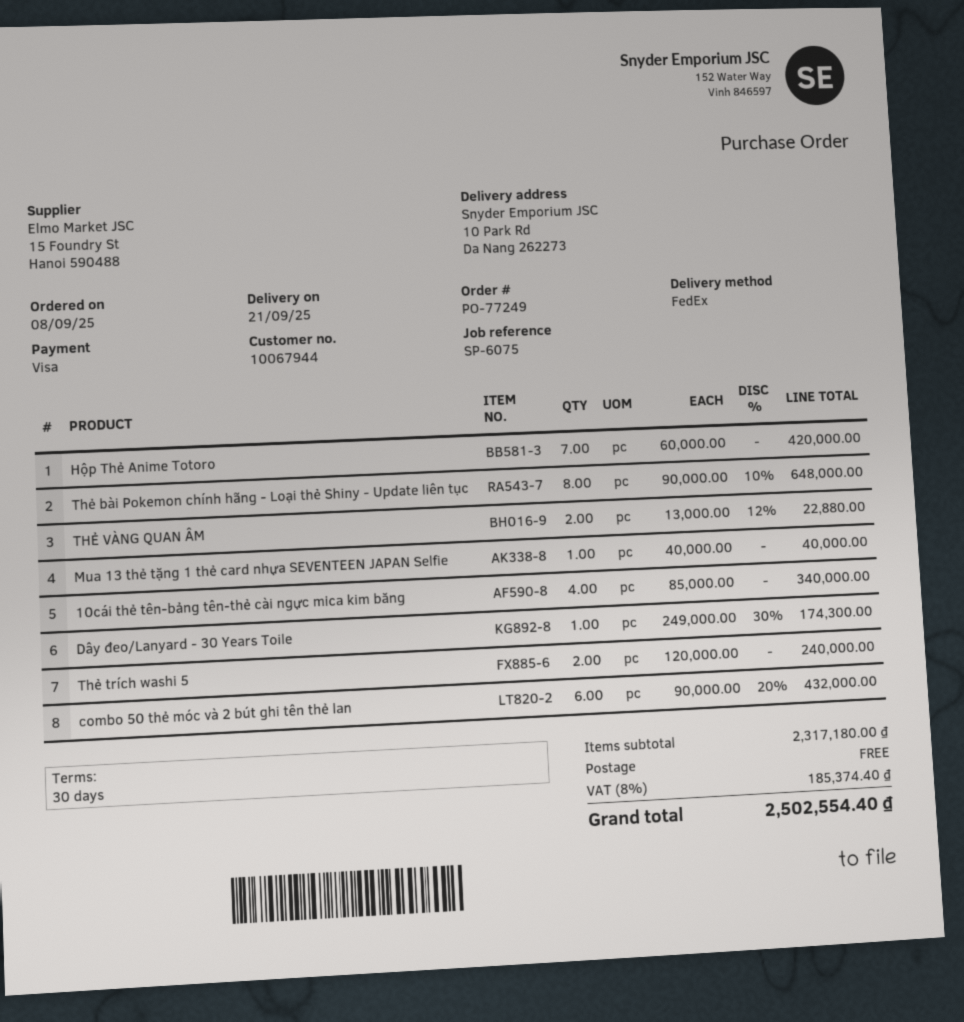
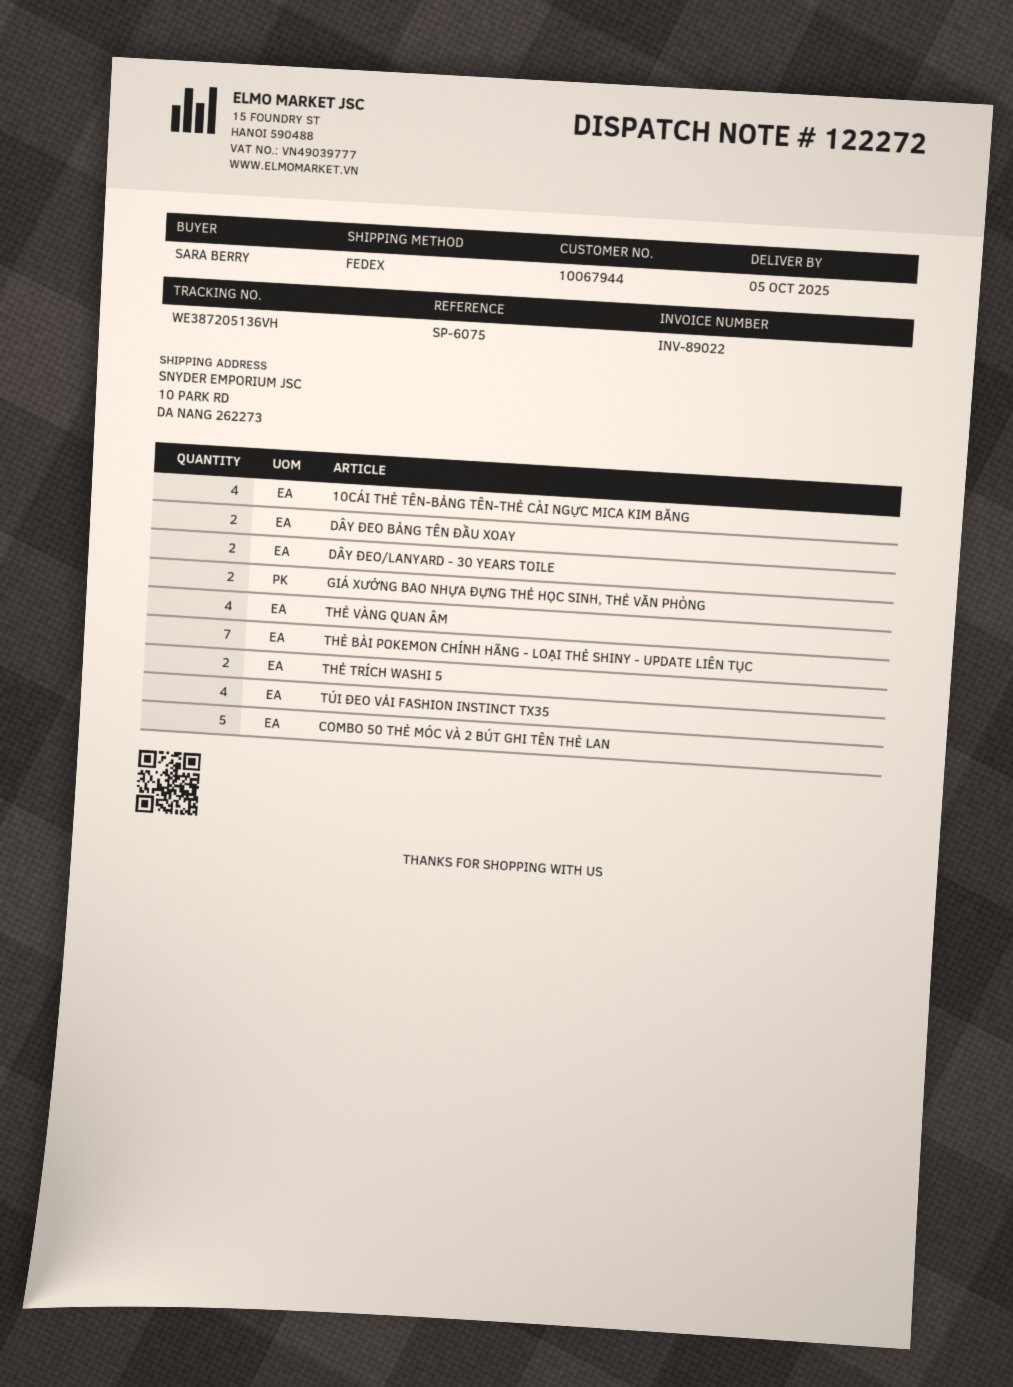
delivery date: 2025-09-21 -> 2025-10-05
Hộp Thẻ Anime Totoro: 7 -> none
Thẻ bài Pokemon chính hãng - Loại thẻ Shiny - Update liên tục: 8 -> 7
THẺ VÀNG QUAN ÂM: 2 -> 4
Mua 13 thẻ tặng 1 thẻ card nhựa SEVENTEEN JAPAN Selfie: 1 -> none
Dây đeo/Lanyard - 30 Years Toile: 1 -> 2
combo 50 thẻ móc và 2 bút ghi tên thẻ lan: 6 -> 5
DÂY ĐEO BẢNG TÊN ĐẦU XOAY: none -> 2
GIÁ XƯỞNG BAO NHỰA ĐỰNG THẺ HỌC SINH, THẺ VĂN PHÒNG: none -> 2
TÚI ĐEO VẢI FASHION INSTINCT TX35: none -> 4

